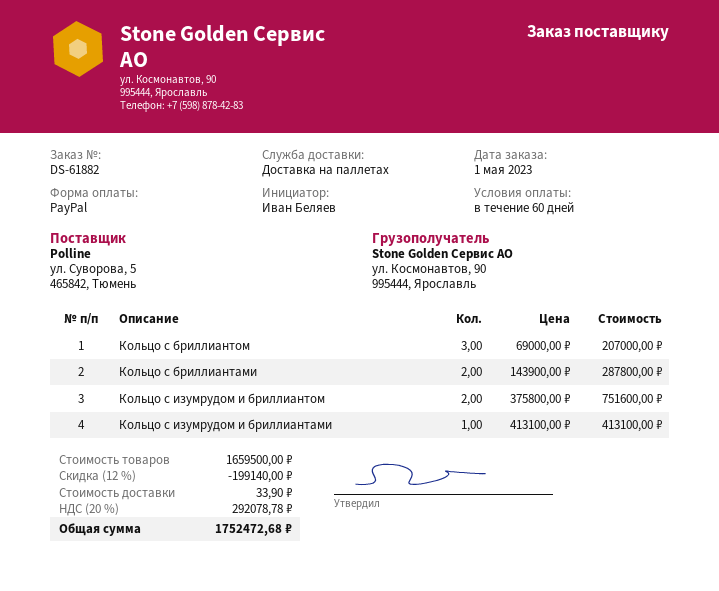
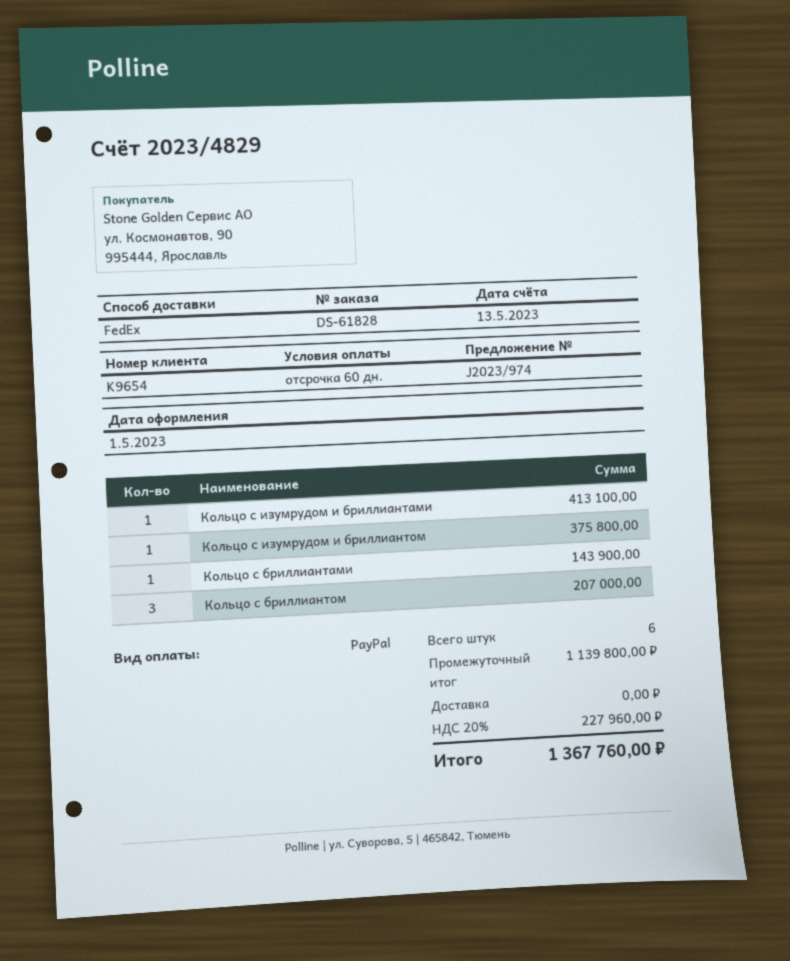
order number: DS-61882 -> DS-61828
shipping method: pallet freight -> FedEx
Кольцо с бриллиантами: 2 for 287800.00 -> 1 for 143900.00
Кольцо с изумрудом и бриллиантом: 2 for 751600.00 -> 1 for 375800.00
subtotal: 1659500.00 -> 1139800.00
discount: 12% = 199140.00 -> none
shipping: 33.90 -> 0.00
tax: 20% = 292078.78 -> 20% = 227960.00
total: 1752472.68 -> 1367760.00

